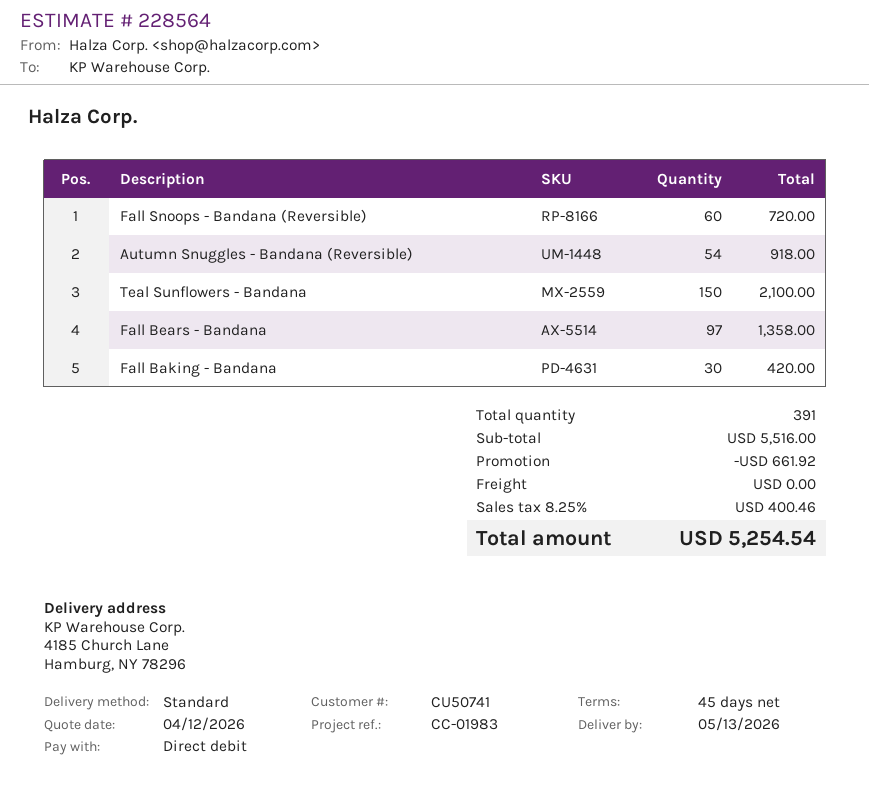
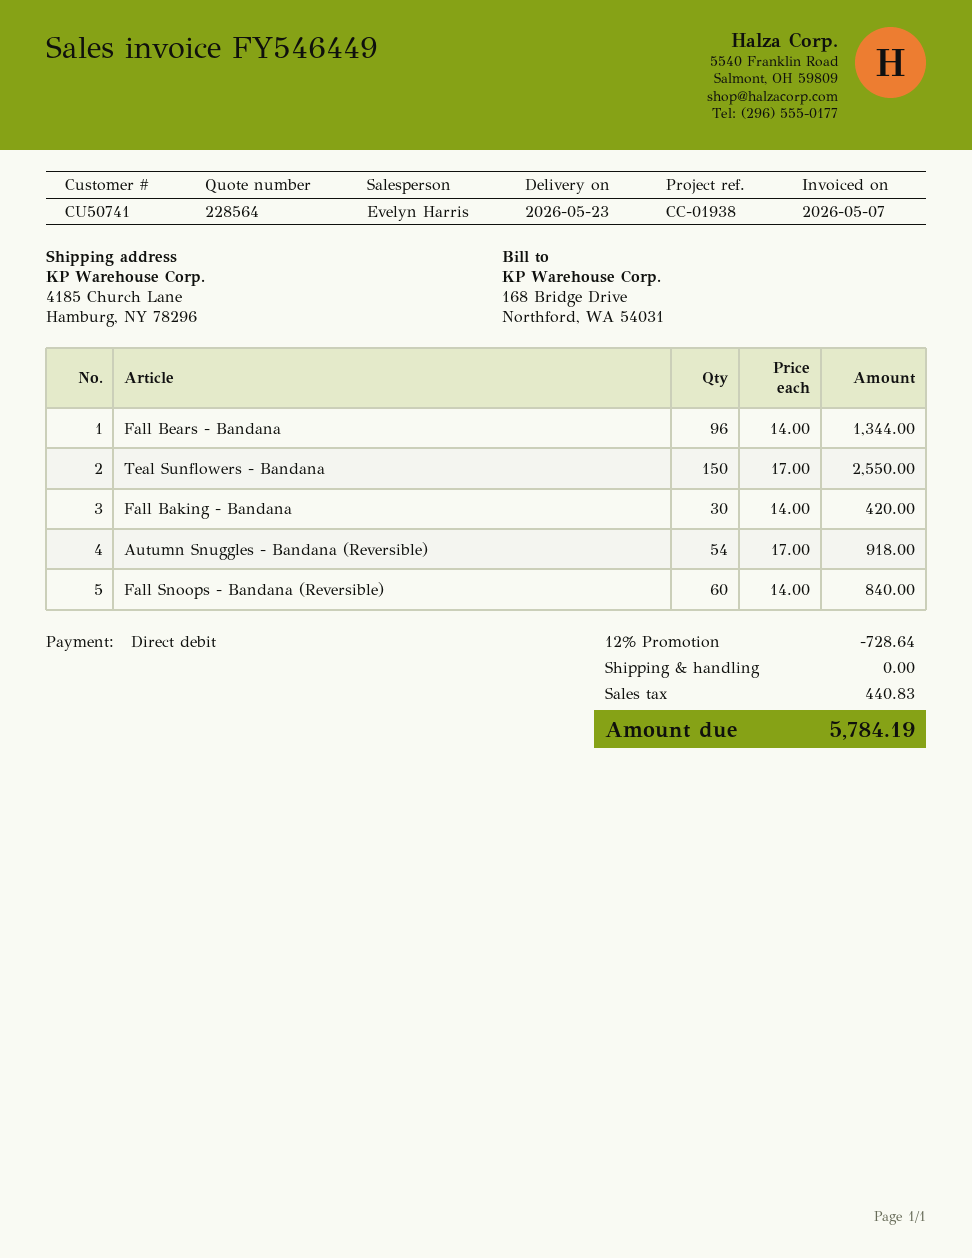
delivery date: 2026-05-13 -> 2026-05-23
reference: CC-01983 -> CC-01938
Fall Snoops - Bandana (Reversible): 60 for 720.00 -> 60 for 840.00
Teal Sunflowers - Bandana: 150 for 2100.00 -> 150 for 2550.00
Fall Bears - Bandana: 97 for 1358.00 -> 96 for 1344.00
discount: 661.92 -> 728.64
tax: 400.46 -> 440.83
total: 5254.54 -> 5784.19

